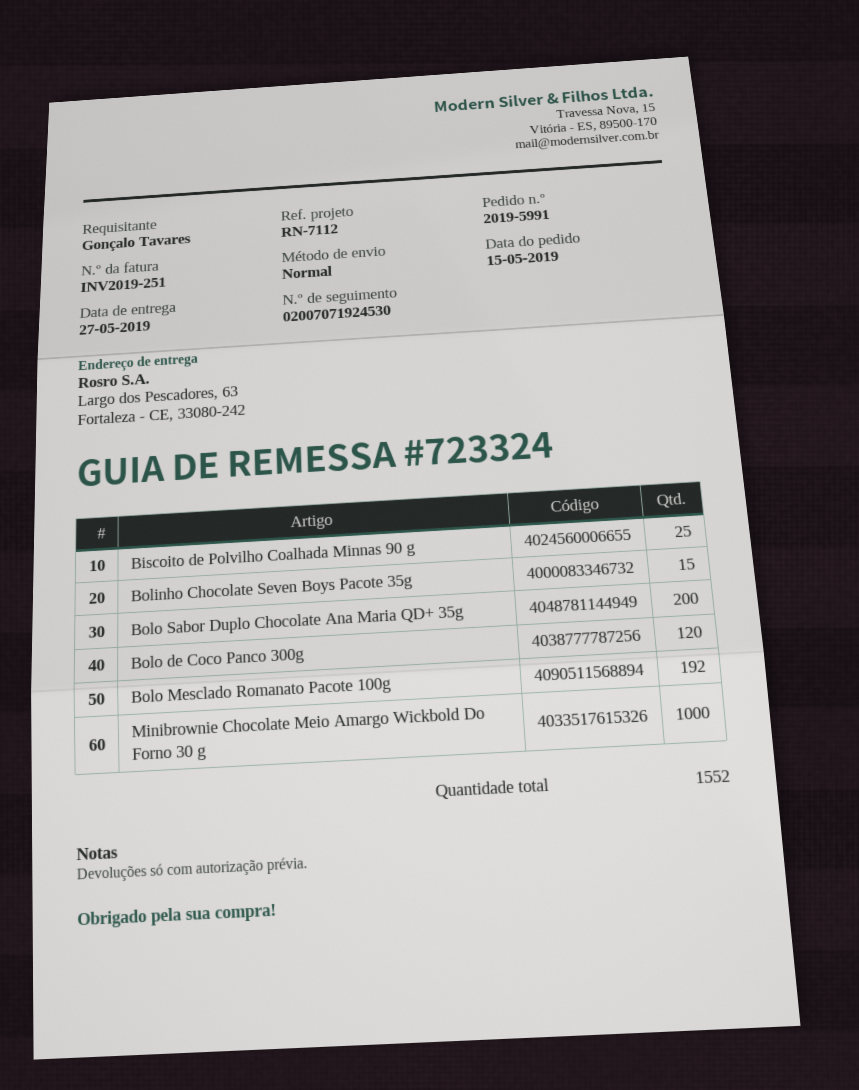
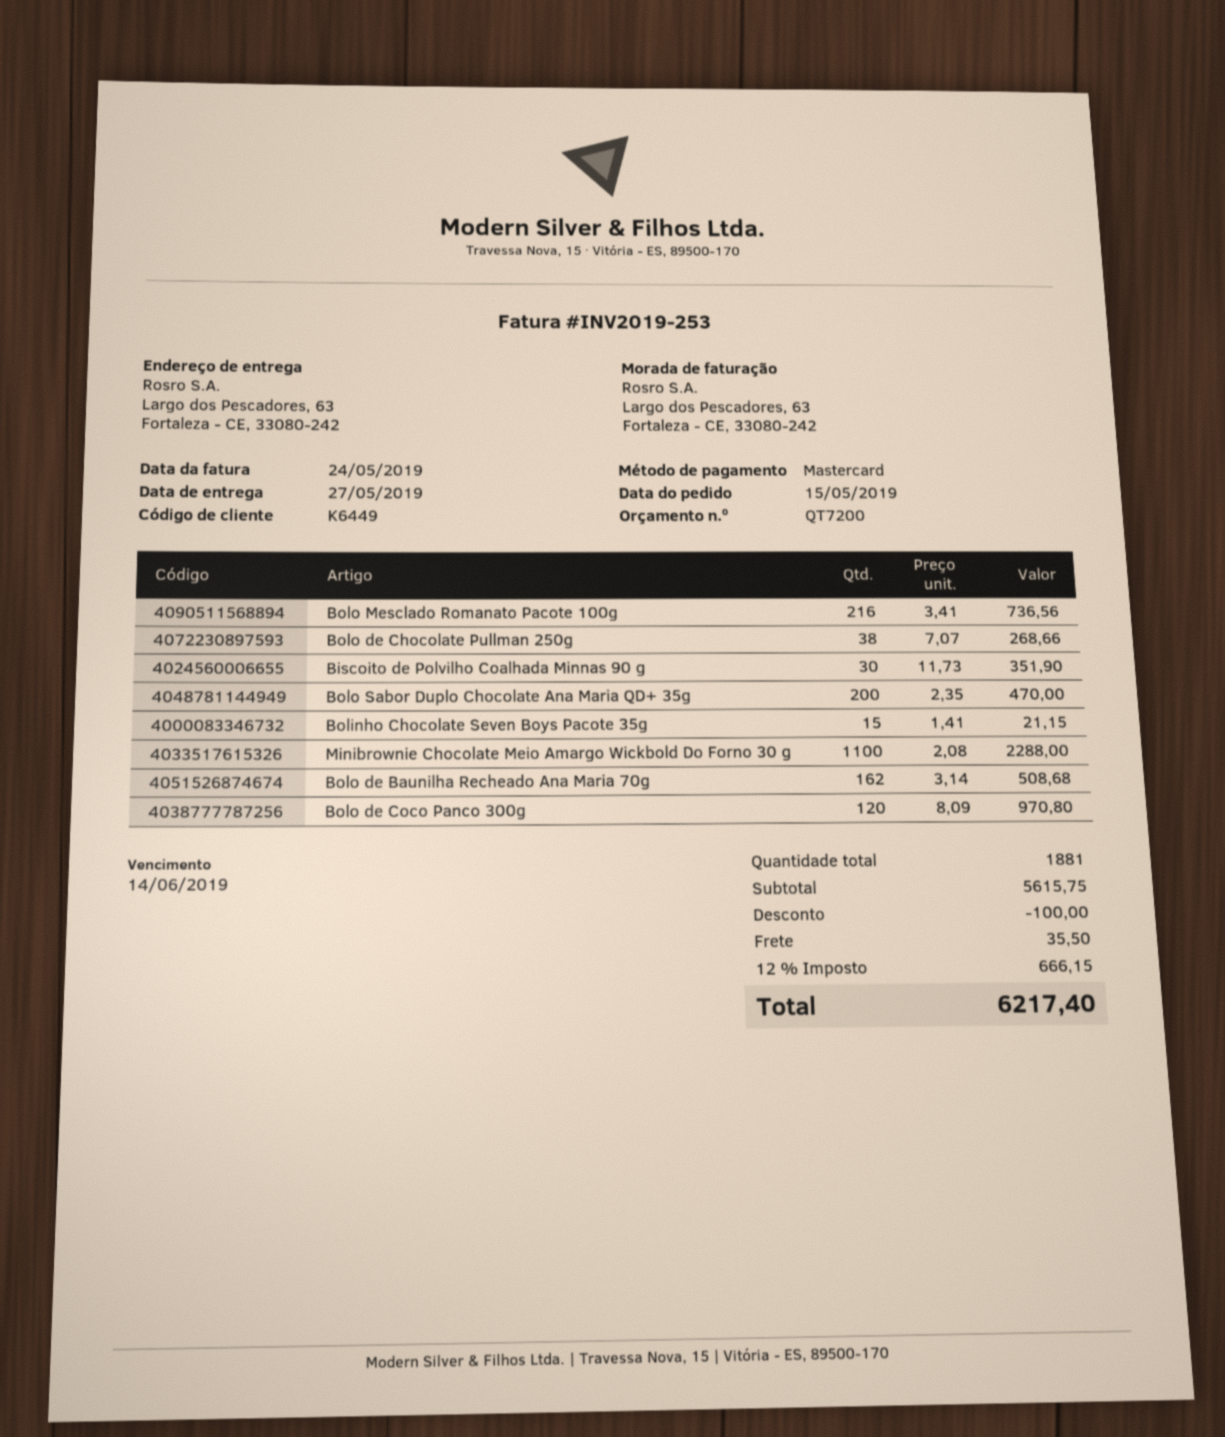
invoice number: INV2019-251 -> INV2019-253
Biscoito de Polvilho Coalhada Minnas 90 g: 25 -> 30
Bolo Mesclado Romanato Pacote 100g: 192 -> 216
Minibrownie Chocolate Meio Amargo Wickbold Do Forno 30 g: 1000 -> 1100
Bolo de Chocolate Pullman 250g: none -> 38
Bolo de Baunilha Recheado Ana Maria 70g: none -> 162
total quantity: 1552 -> 1881

